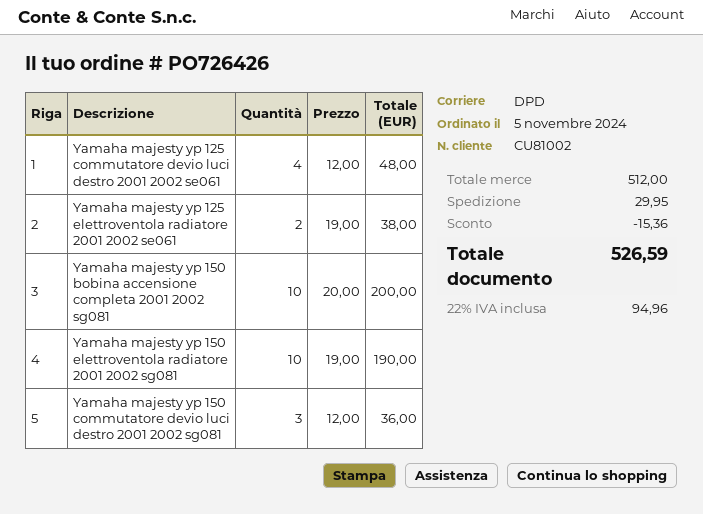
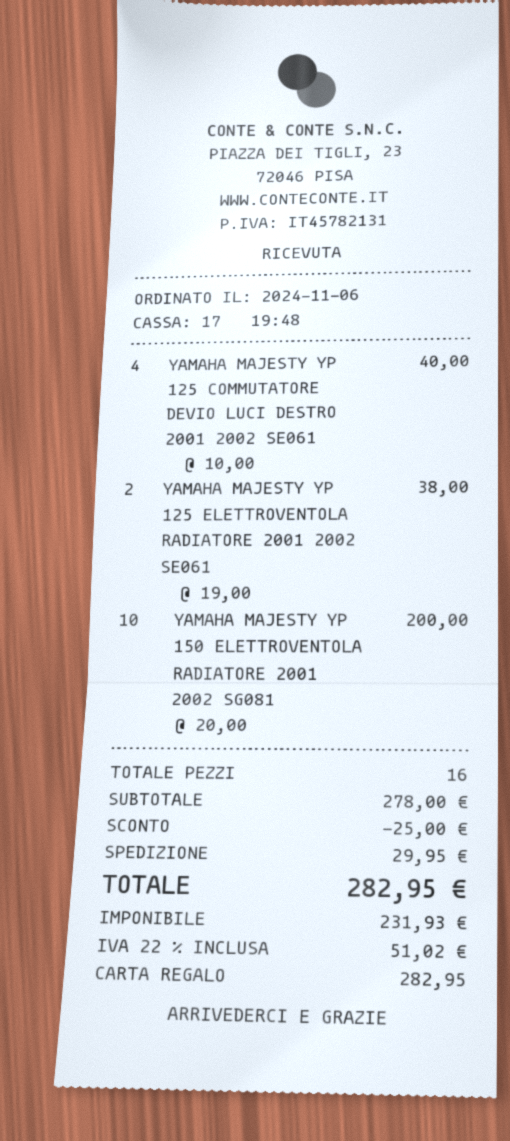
order date: 2024-11-05 -> 2024-11-06
Yamaha majesty yp 125 commutatore devio luci destro 2001 2002 se061: 4 x 12.00 = 48.00 -> 4 x 10.00 = 40.00
Yamaha majesty yp 150 bobina accensione completa 2001 2002 sg081: 10 x 20.00 = 200.00 -> none
Yamaha majesty yp 150 elettroventola radiatore 2001 2002 sg081: 10 x 19.00 = 190.00 -> 10 x 20.00 = 200.00
Yamaha majesty yp 150 commutatore devio luci destro 2001 2002 sg081: 3 x 12.00 = 36.00 -> none
subtotal: 512.00 -> 278.00
discount: 15.36 -> 25.00
tax: 22% = 94.96 -> 22% = 51.02
total: 526.59 -> 282.95

